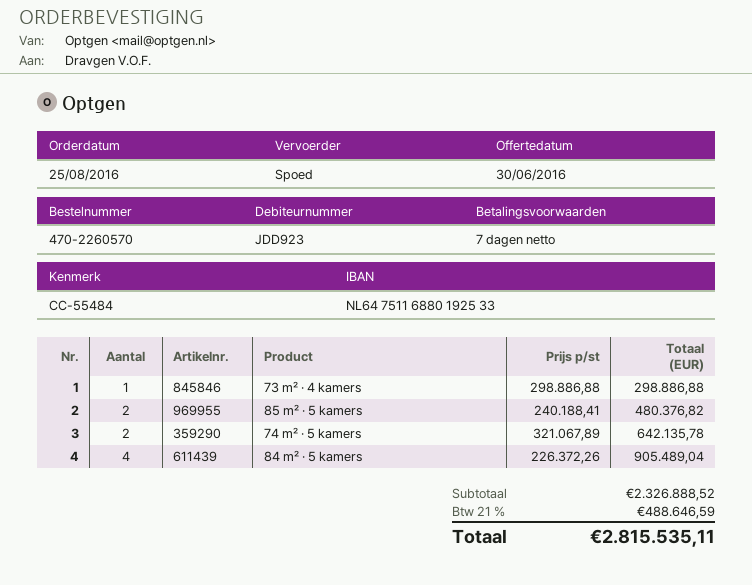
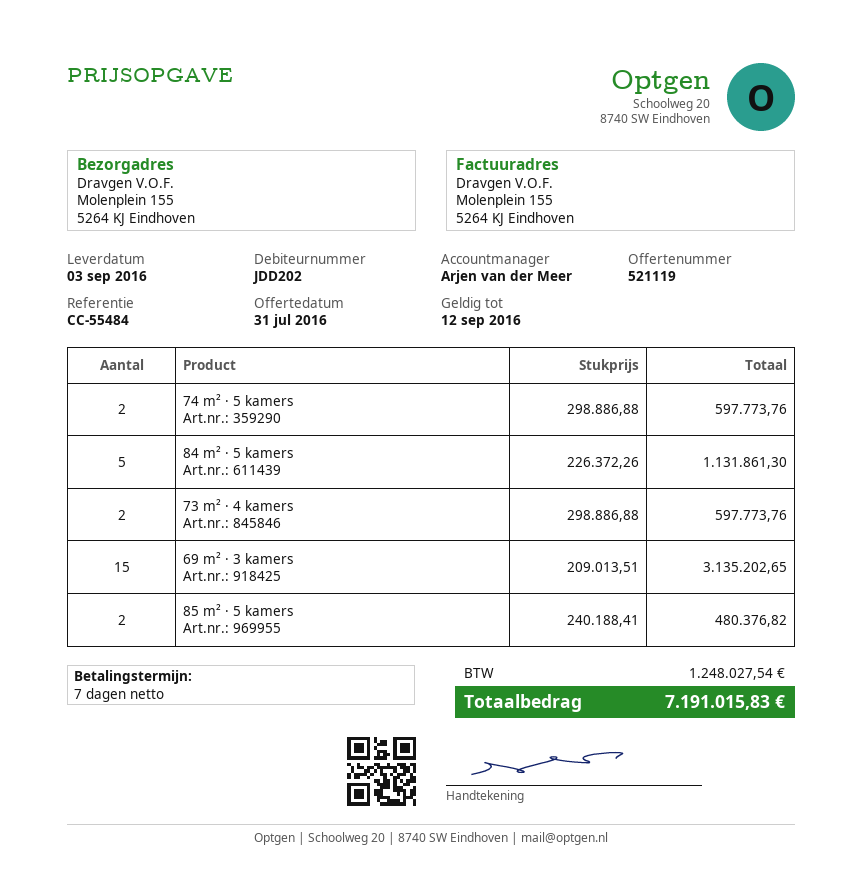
quote date: 2016-06-30 -> 2016-07-31
customer number: JDD923 -> JDD202
73 m² · 4 kamers: 1 x 298886.88 = 298886.88 -> 2 x 298886.88 = 597773.76
74 m² · 5 kamers: 2 x 321067.89 = 642135.78 -> 2 x 298886.88 = 597773.76
84 m² · 5 kamers: 4 x 226372.26 = 905489.04 -> 5 x 226372.26 = 1131861.30
69 m² · 3 kamers: none -> 15 x 209013.51 = 3135202.65
tax: 488646.59 -> 1248027.54
total: 2815535.11 -> 7191015.83

